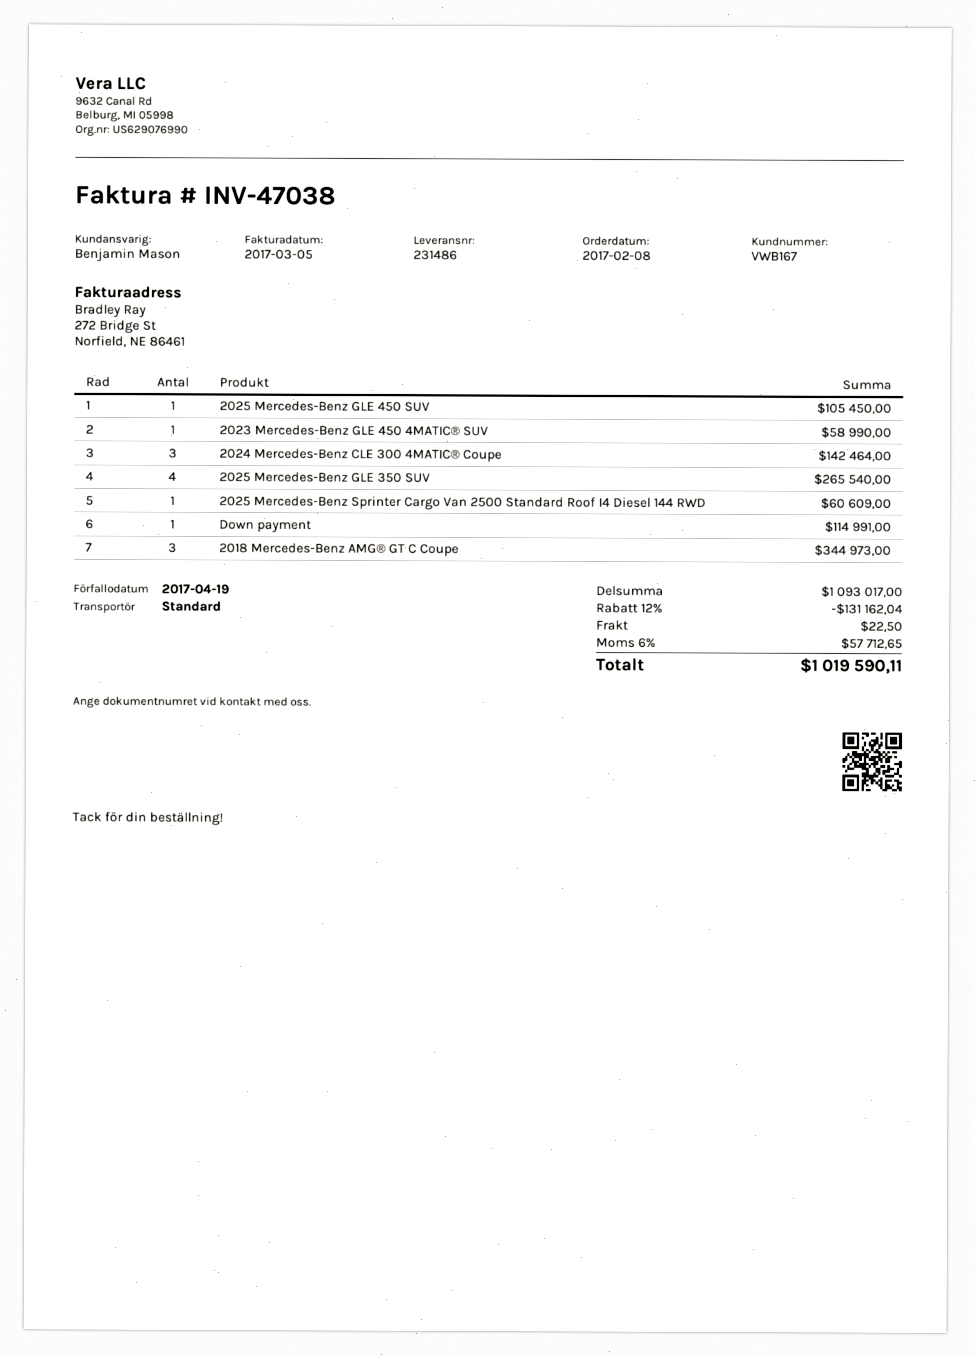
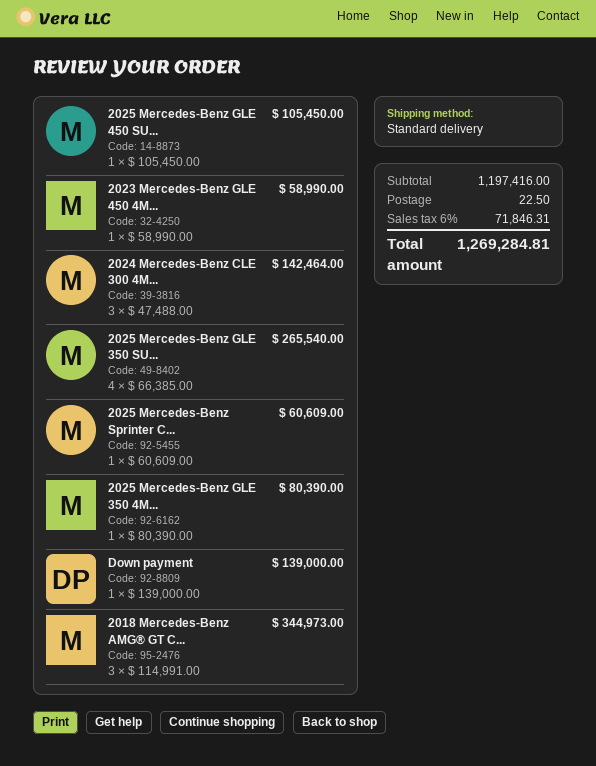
Down payment: 1 for 114991.00 -> 1 for 139000.00
2025 Mercedes-Benz GLE 350 4M...: none -> 1 for 80390.00
subtotal: 1093017.00 -> 1197416.00
discount: 12% = 131162.04 -> none
tax: 6% = 57712.65 -> 6% = 71846.31
total: 1019590.11 -> 1269284.81

